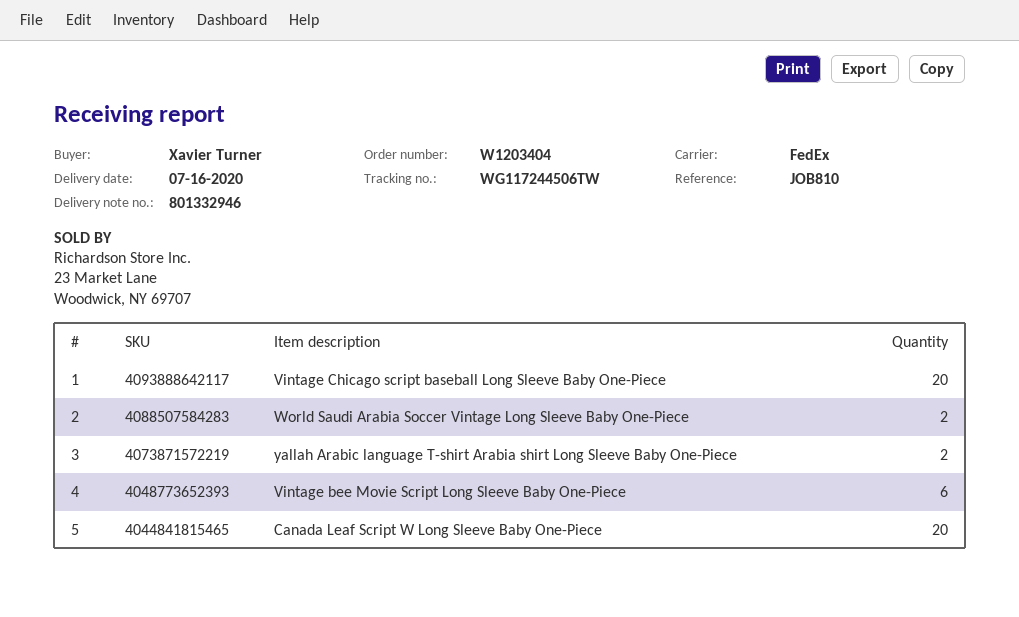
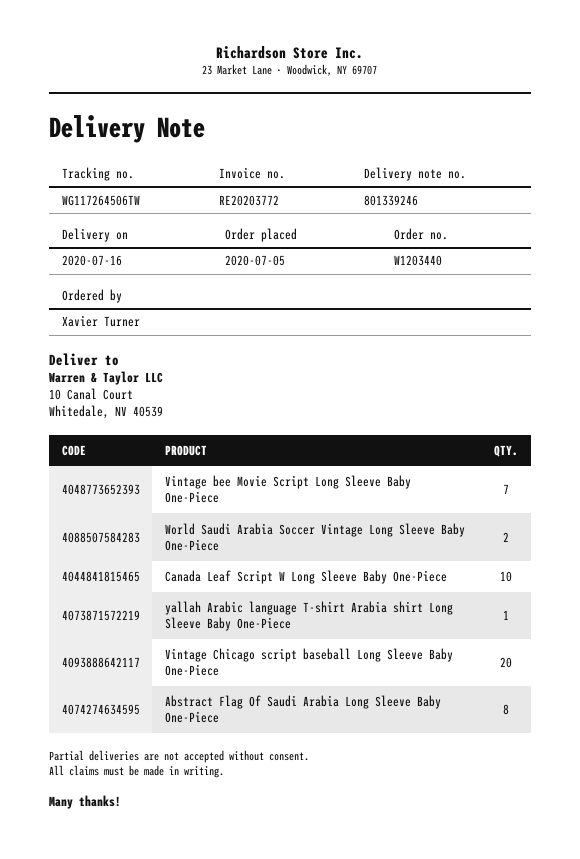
order number: W1203404 -> W1203440
delivery note number: 801332946 -> 801339246
tracking number: WG117244506TW -> WG117264506TW
yallah Arabic language T-shirt Arabia shirt Long Sleeve Baby One-Piece: 2 -> 1
Vintage bee Movie Script Long Sleeve Baby One-Piece: 6 -> 7
Canada Leaf Script W Long Sleeve Baby One-Piece: 20 -> 10
Abstract Flag Of Saudi Arabia Long Sleeve Baby One-Piece: none -> 8

